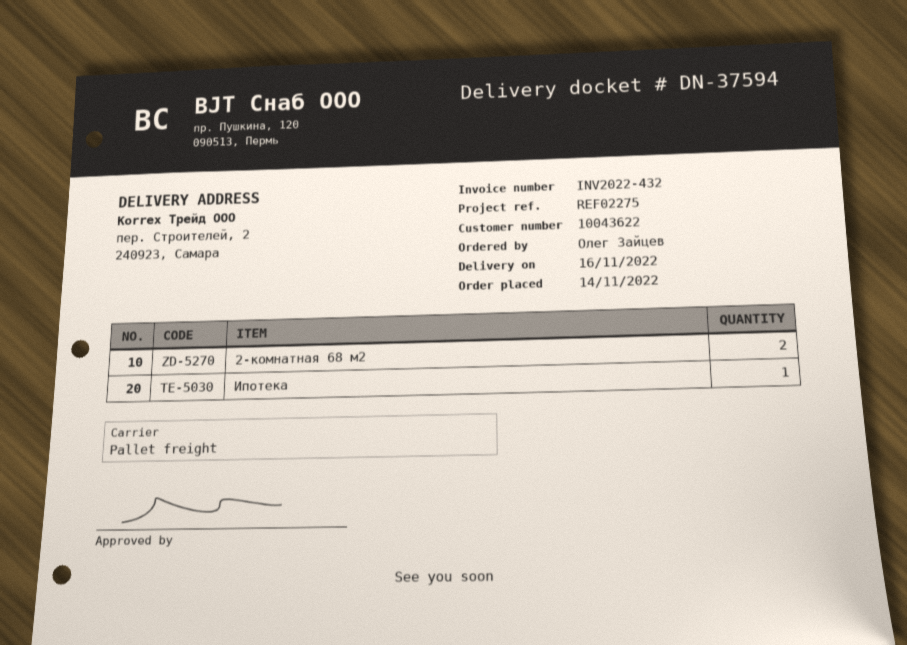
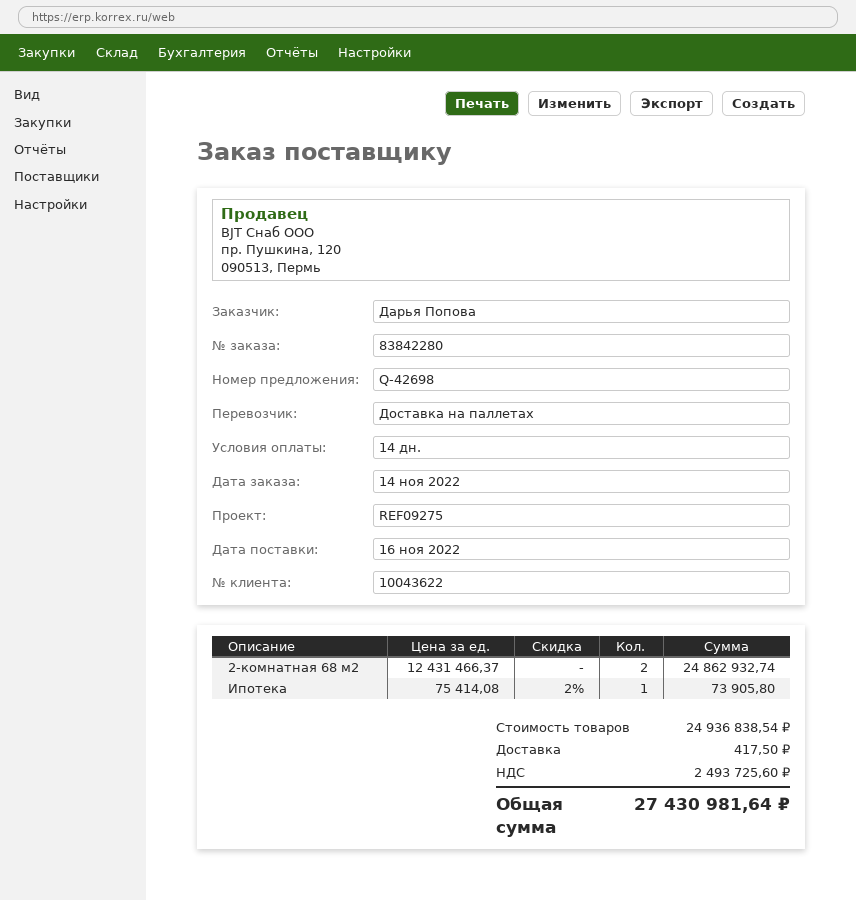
reference: REF02275 -> REF09275
ordered by: Олег Зайцев -> Дарья Попова

